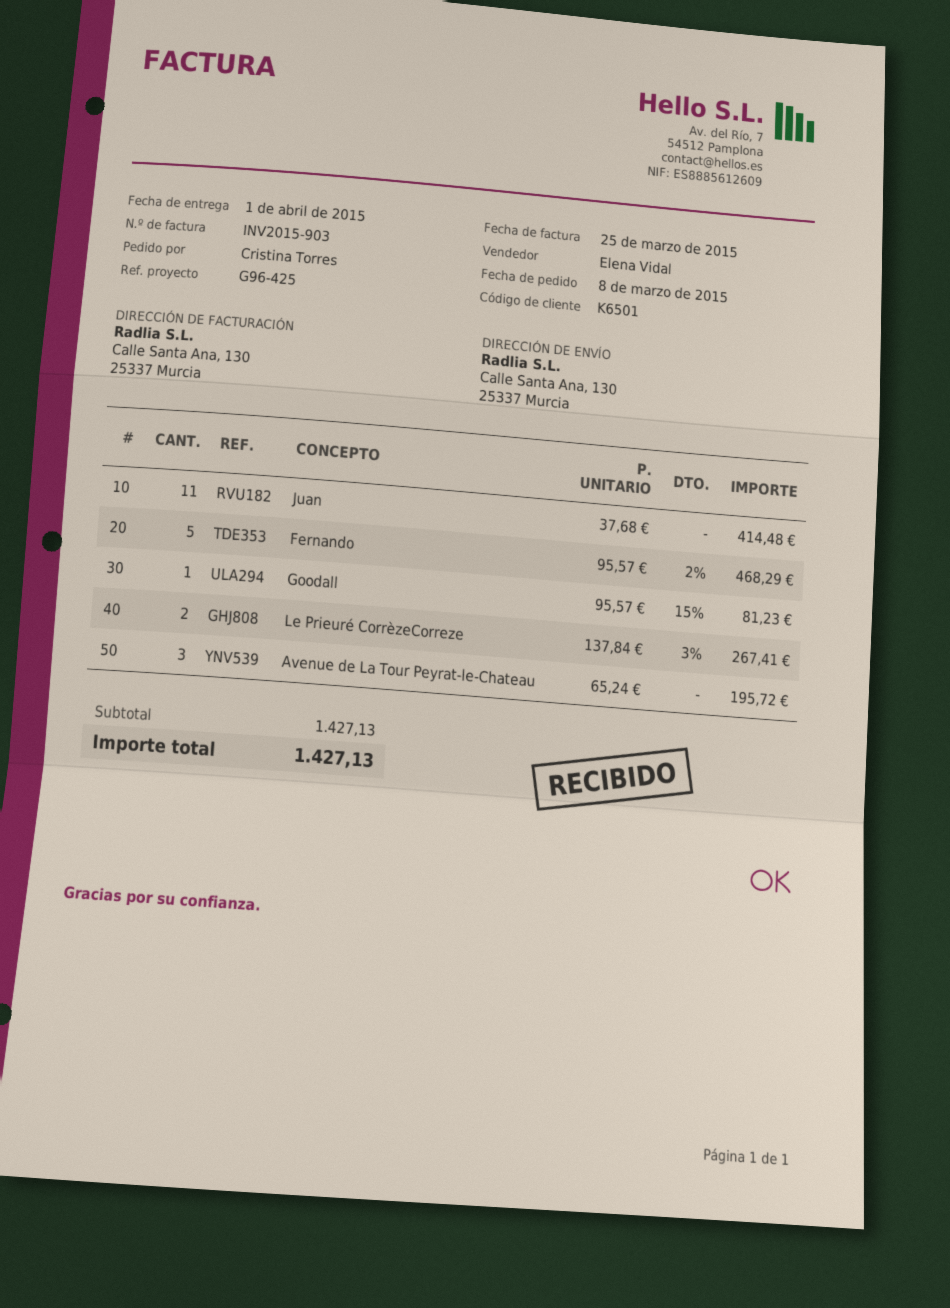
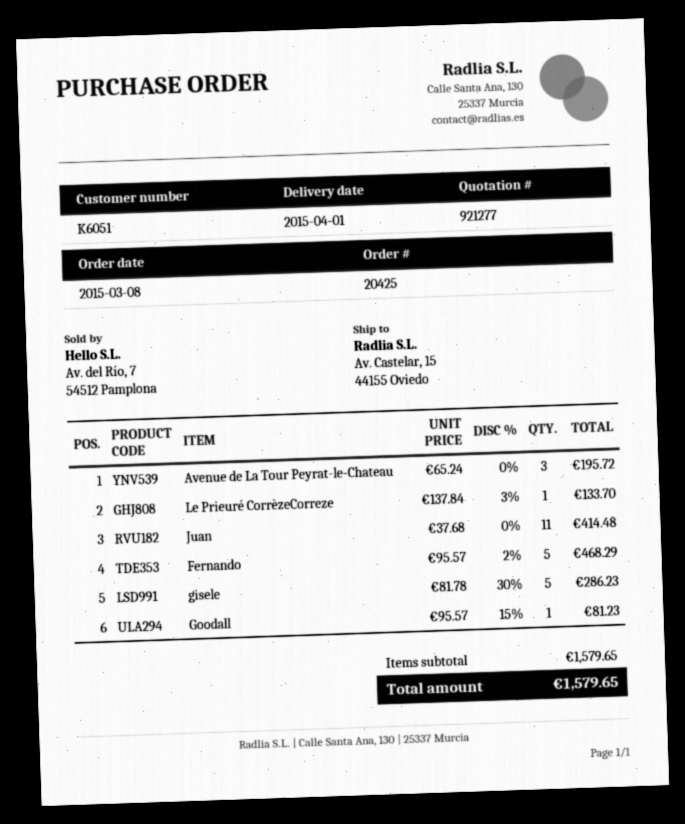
customer number: K6501 -> K6051
ship to: Calle Santa Ana, 130, 25337 Murcia -> Av. Castelar, 15, 44155 Oviedo
Le Prieuré CorrèzeCorreze: 2 x 137.84 - 3% = 267.41 -> 1 x 137.84 - 3% = 133.70
gisele: none -> 5 x 81.78 - 30% = 286.23
subtotal: 1427.13 -> 1579.65
total: 1427.13 -> 1579.65

